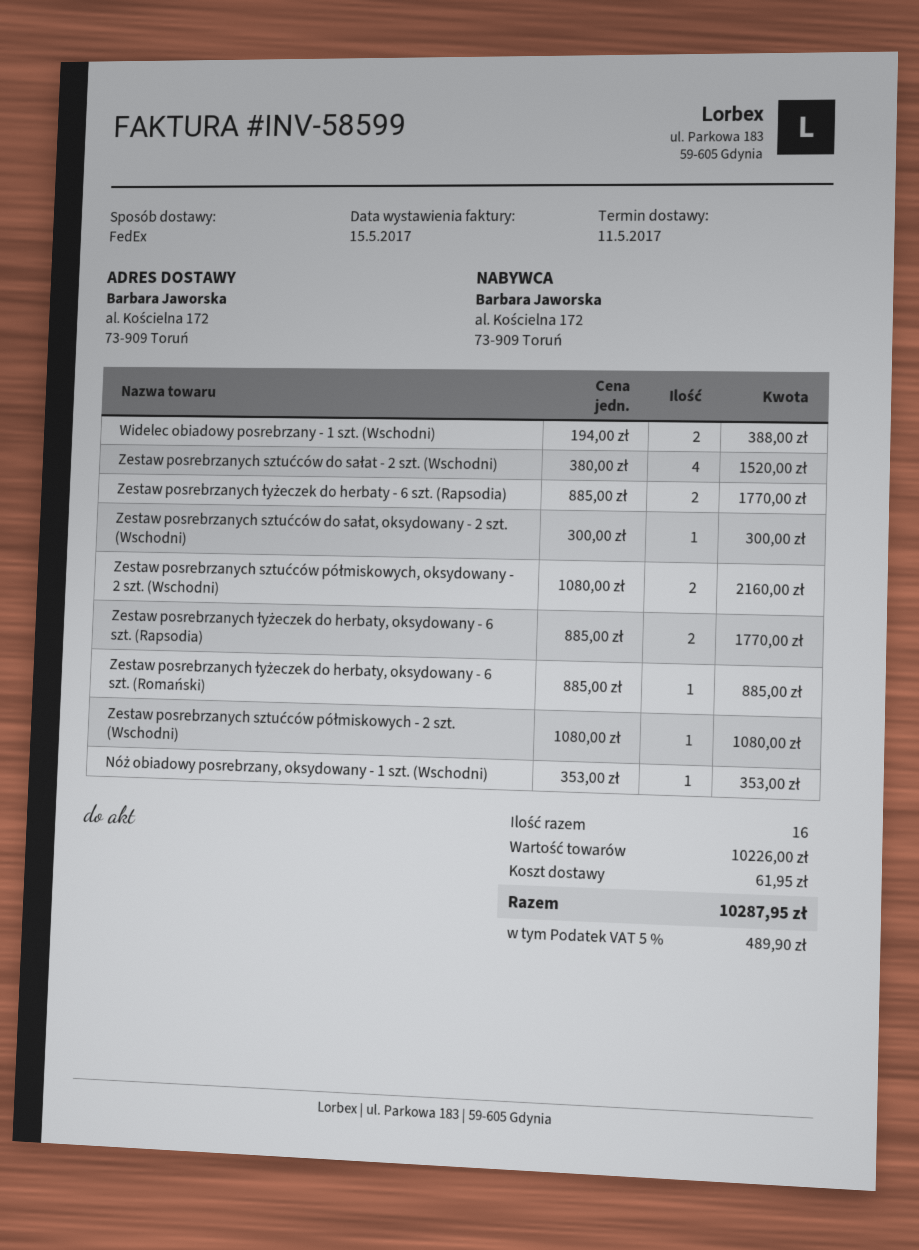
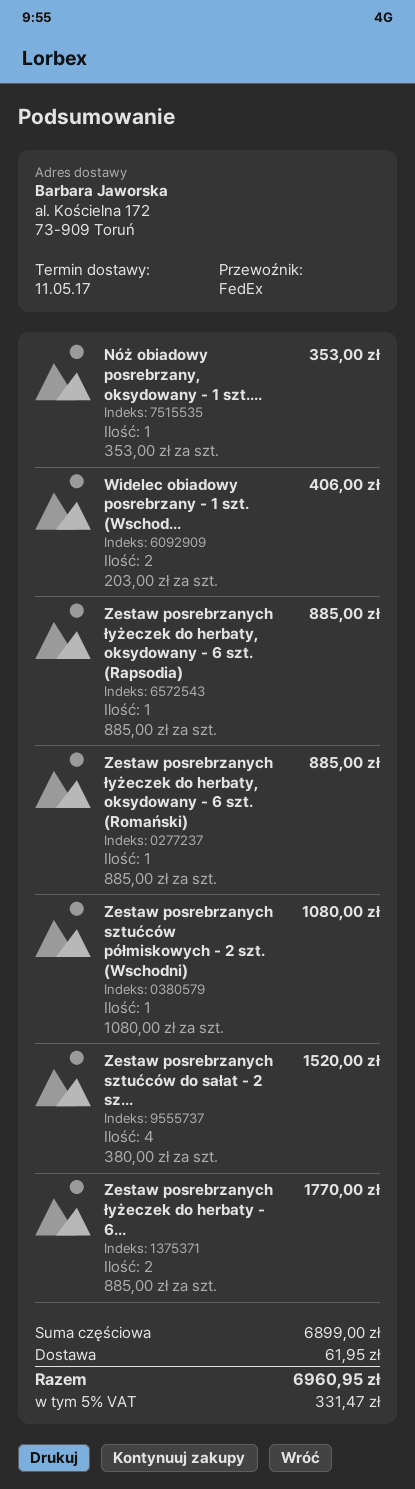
Widelec obiadowy posrebrzany - 1 szt. (Wschodni): 2 x 194.00 = 388.00 -> 2 x 203.00 = 406.00
Zestaw posrebrzanych sztućców do sałat, oksydowany - 2 szt. (Wschodni): 1 x 300.00 = 300.00 -> none
Zestaw posrebrzanych sztućców półmiskowych, oksydowany - 2 szt. (Wschodni): 2 x 1080.00 = 2160.00 -> none
Zestaw posrebrzanych łyżeczek do herbaty, oksydowany - 6 szt. (Rapsodia): 2 x 885.00 = 1770.00 -> 1 x 885.00 = 885.00
subtotal: 10226.00 -> 6899.00
tax: 5% = 489.90 -> 5% = 331.47
total: 10287.95 -> 6960.95

